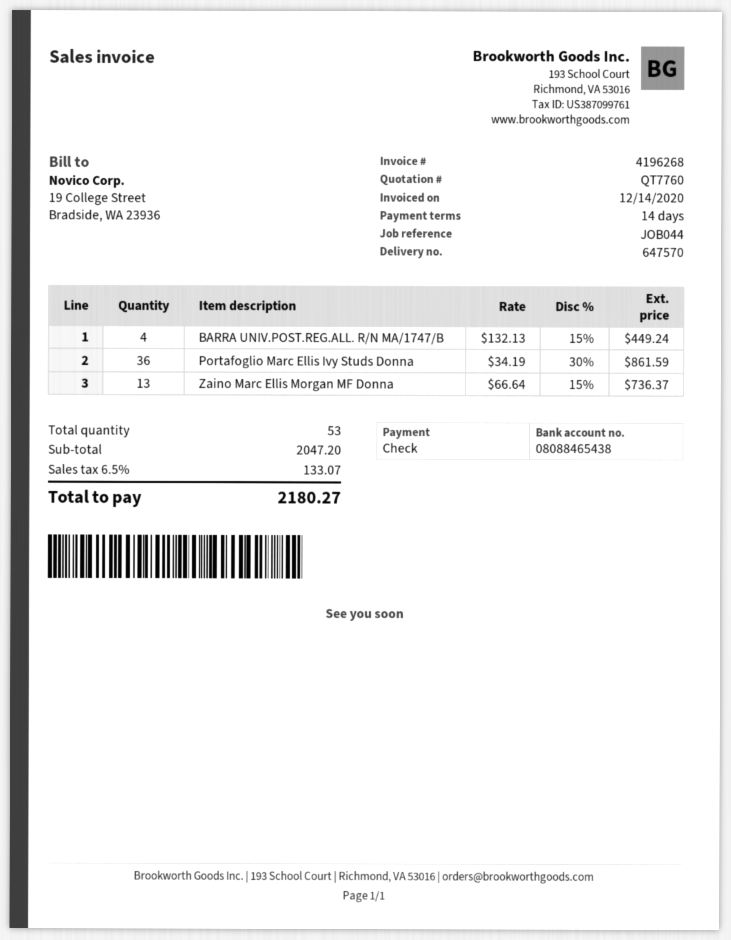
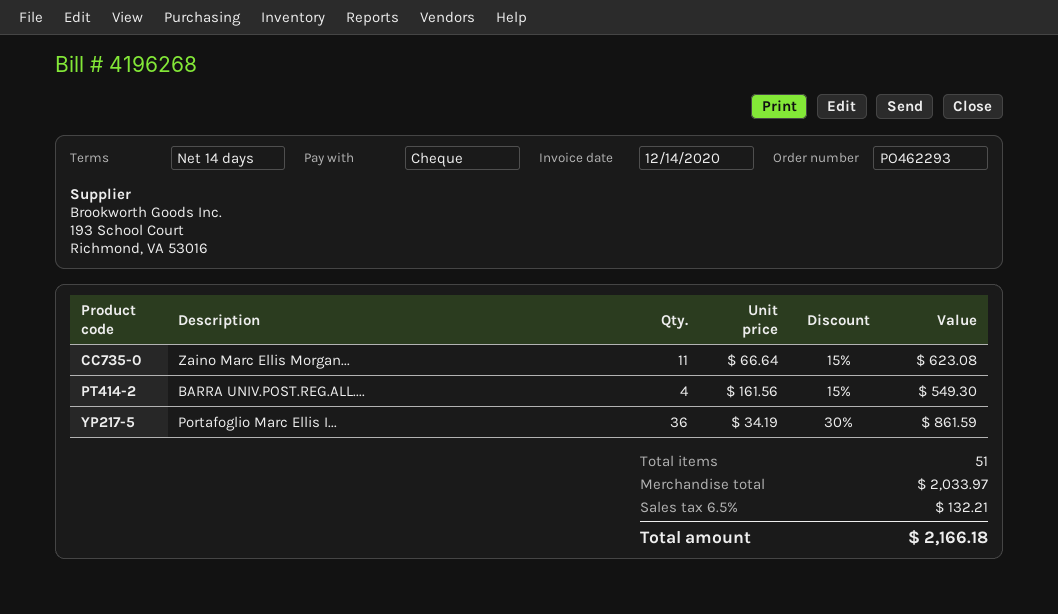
BARRA UNIV.POST.REG.ALL. R/N MA/1747/B: 4 x 132.13 - 15% = 449.24 -> 4 x 161.56 - 15% = 549.30
Zaino Marc Ellis Morgan MF Donna: 13 x 66.64 - 15% = 736.37 -> 11 x 66.64 - 15% = 623.08
total quantity: 53 -> 51
subtotal: 2047.20 -> 2033.97
tax: 6.5% = 133.07 -> 6.5% = 132.21
total: 2180.27 -> 2166.18

